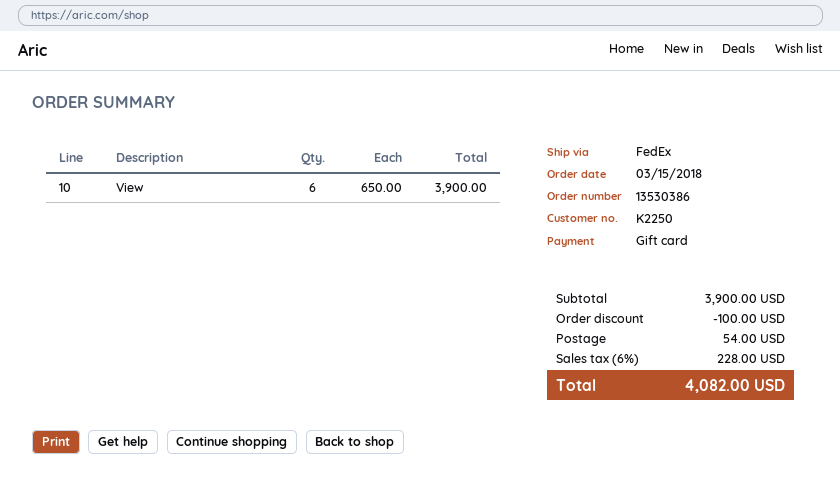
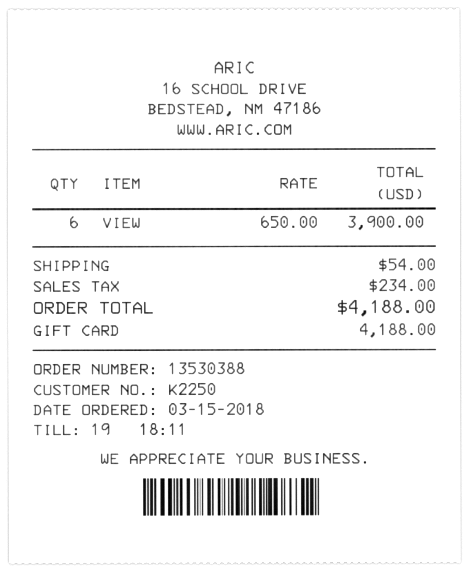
order number: 13530386 -> 13530388
discount: 100.00 -> none
tax: 228.00 -> 234.00
total: 4082.00 -> 4188.00

